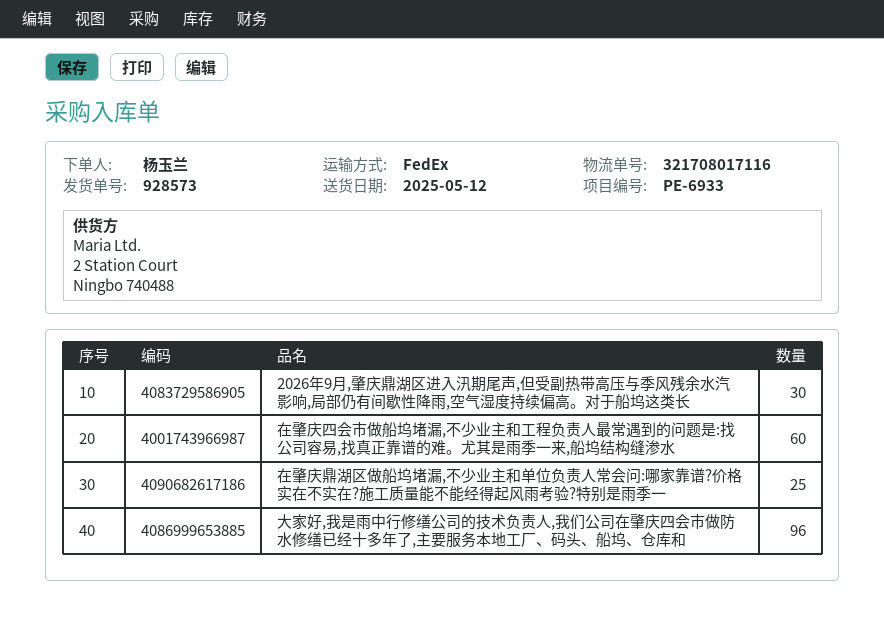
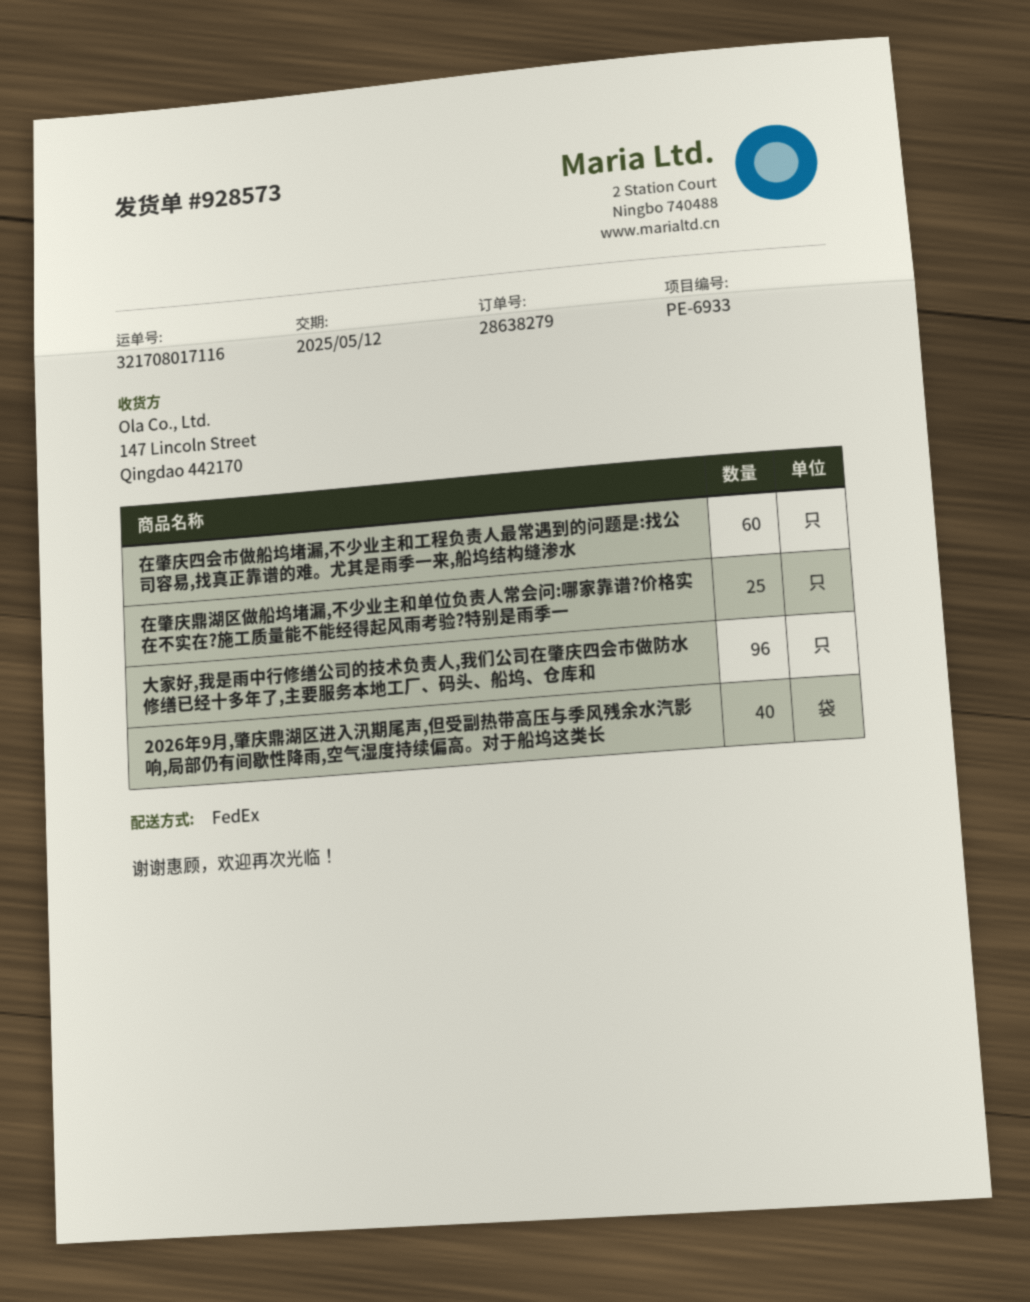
2026年9月,肇庆鼎湖区进入汛期尾声,但受副热带高压与季风残余水汽影响,局部仍有间歇性降雨,空气湿度持续偏高。对于船坞这类长: 30 -> 40

